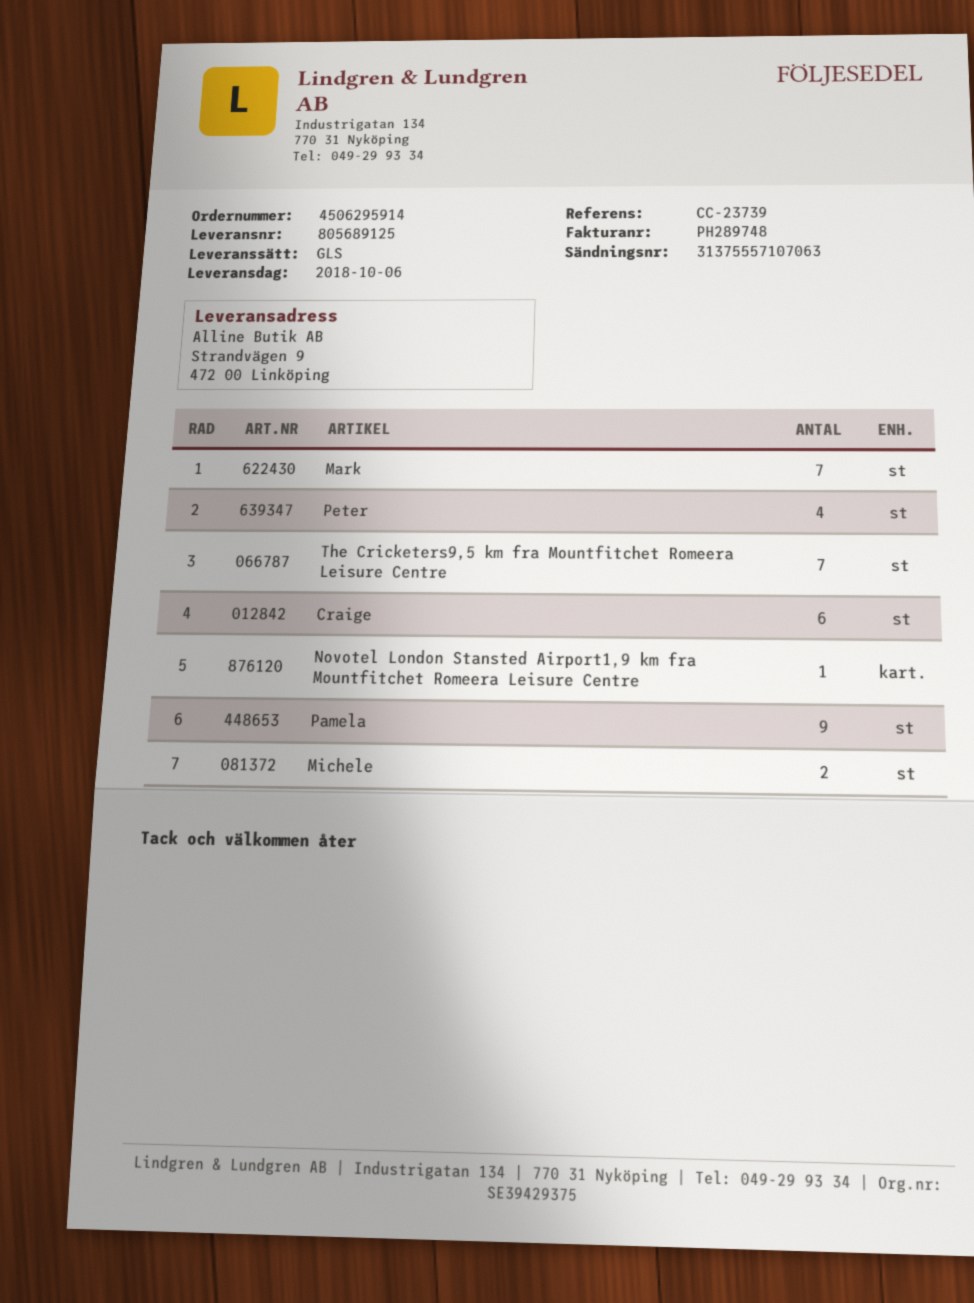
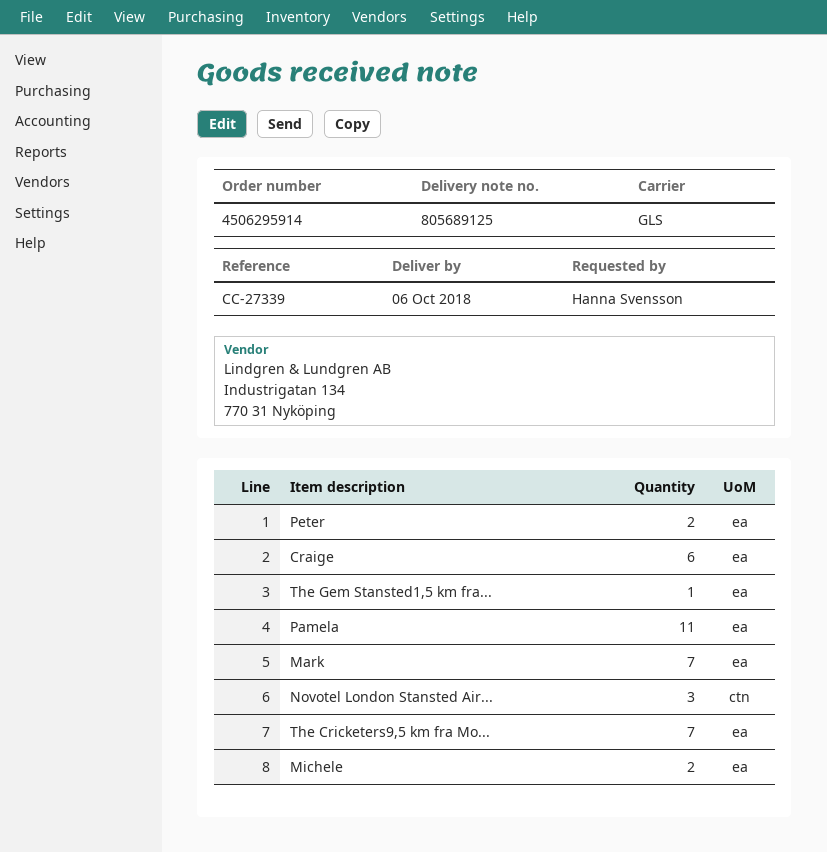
reference: CC-23739 -> CC-27339
Peter: 4 -> 2
Novotel London Stansted Airport1,9 km fra Mountfitchet Romeera Leisure Centre: 1 -> 3
Pamela: 9 -> 11
The Gem Stansted1,5 km fra...: none -> 1

